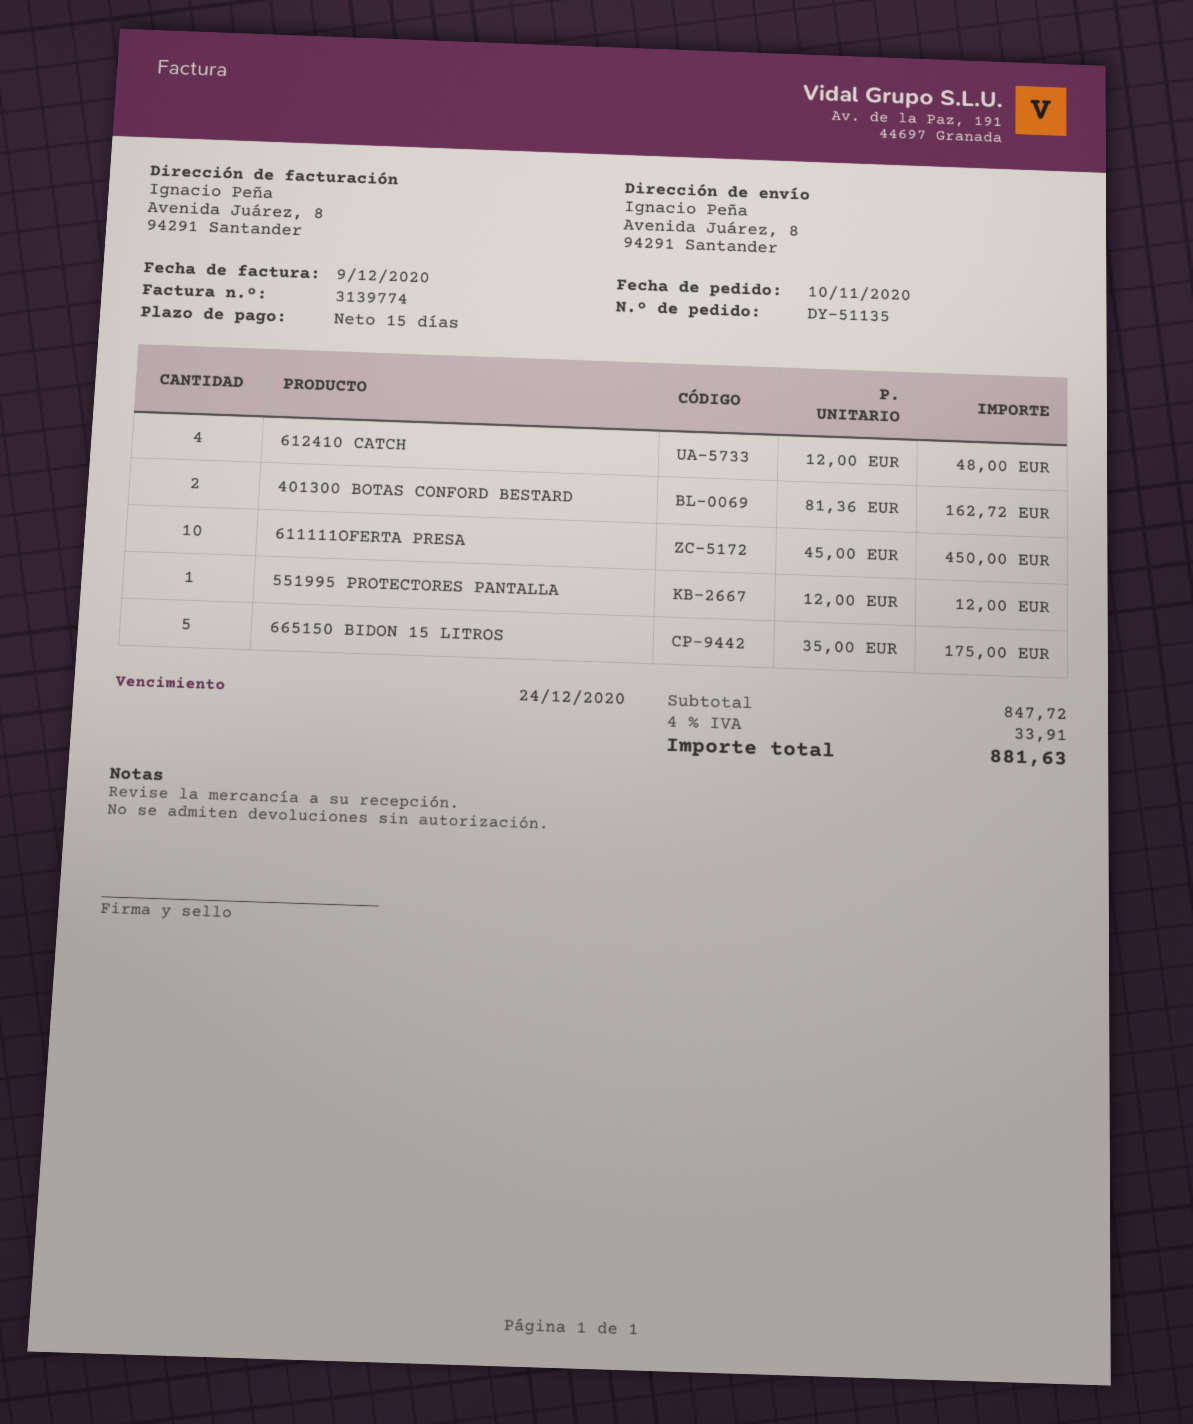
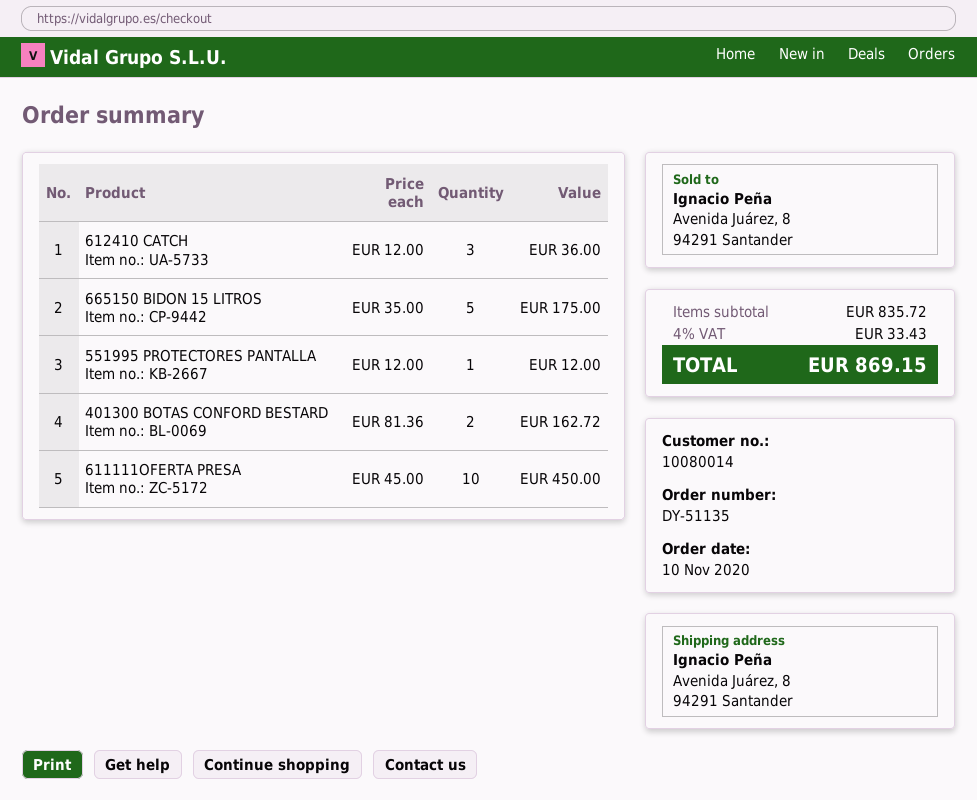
612410 CATCH: 4 x 12.00 = 48.00 -> 3 x 12.00 = 36.00
subtotal: 847.72 -> 835.72
tax: 4% = 33.91 -> 4% = 33.43
total: 881.63 -> 869.15

